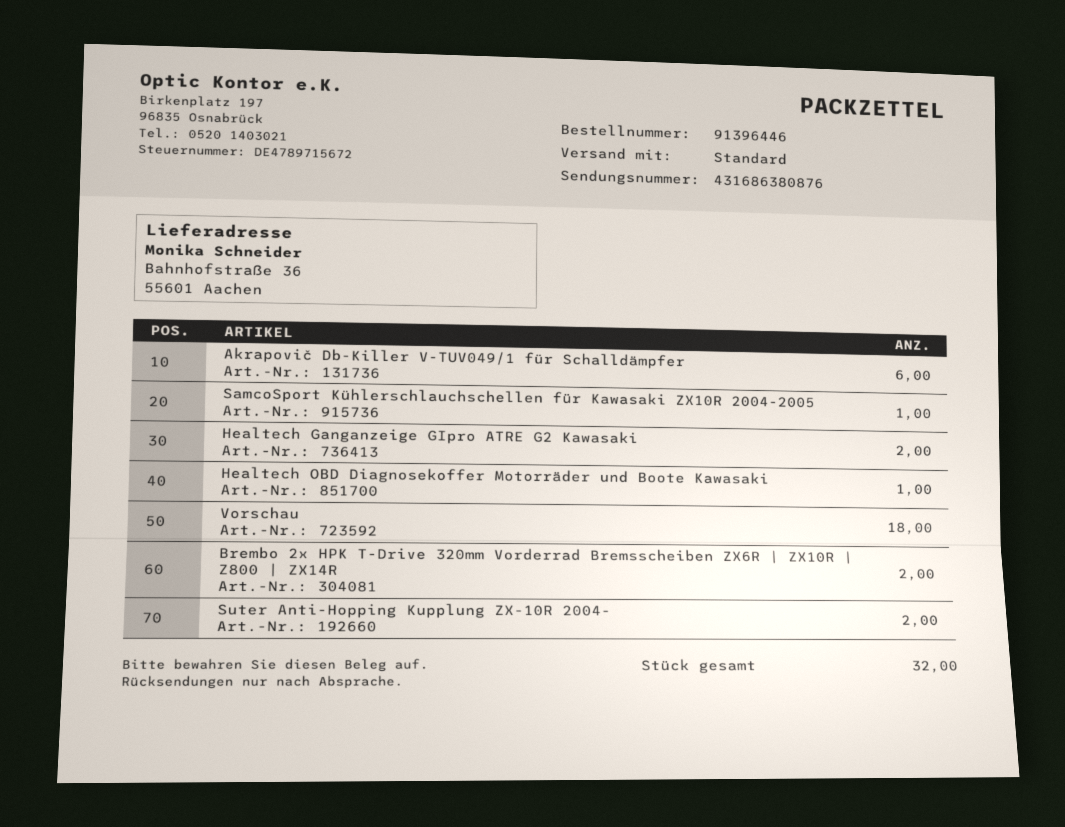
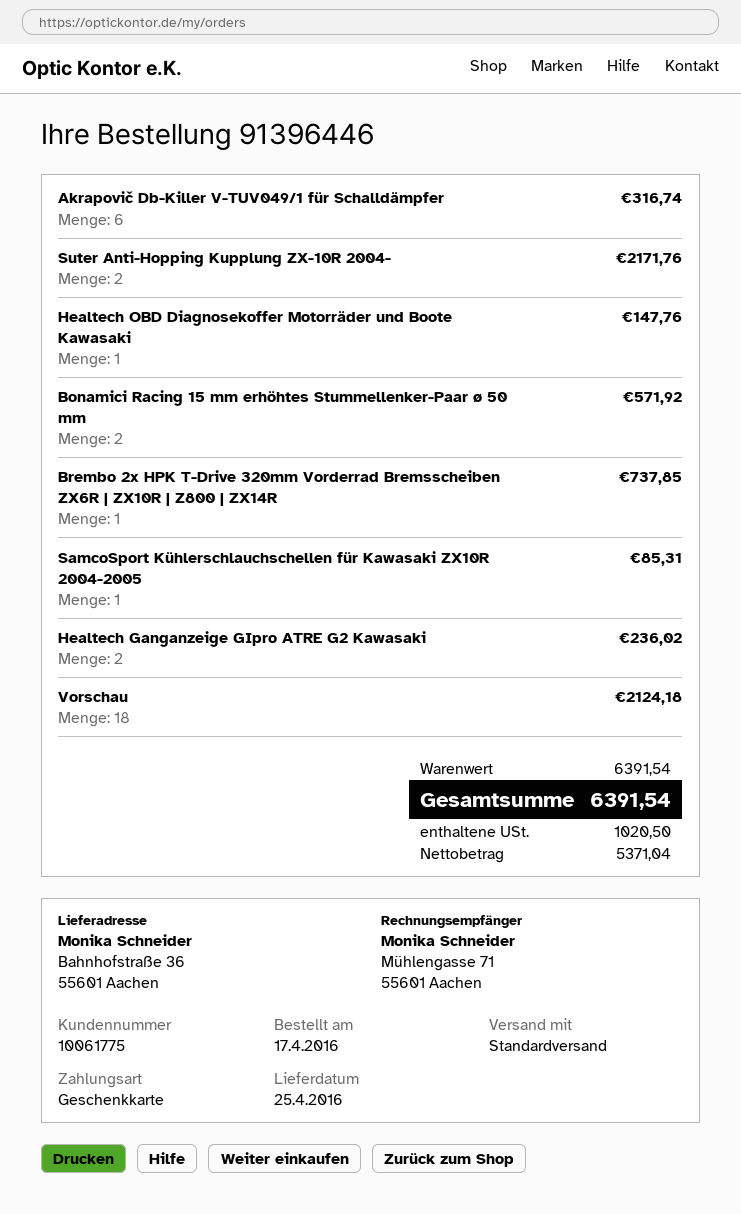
Brembo 2x HPK T-Drive 320mm Vorderrad Bremsscheiben ZX6R | ZX10R | Z800 | ZX14R: 2 -> 1
Bonamici Racing 15 mm erhöhtes Stummellenker-Paar ø 50 mm: none -> 2

